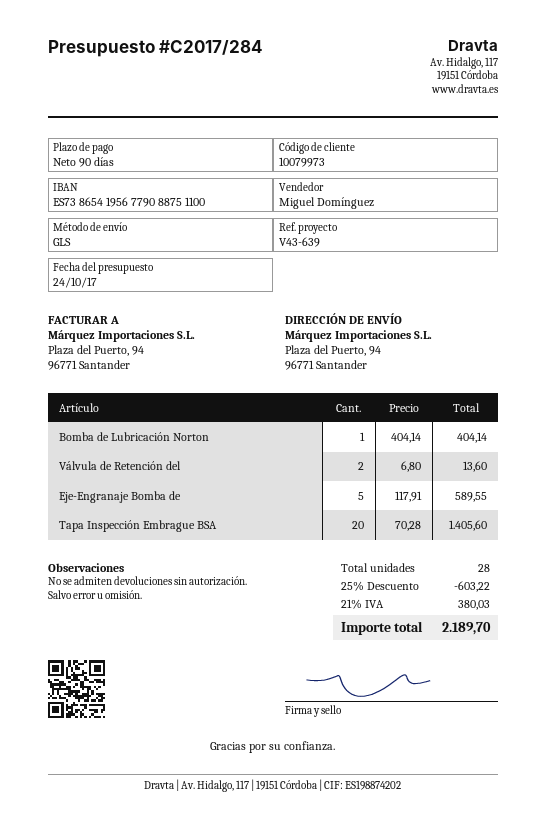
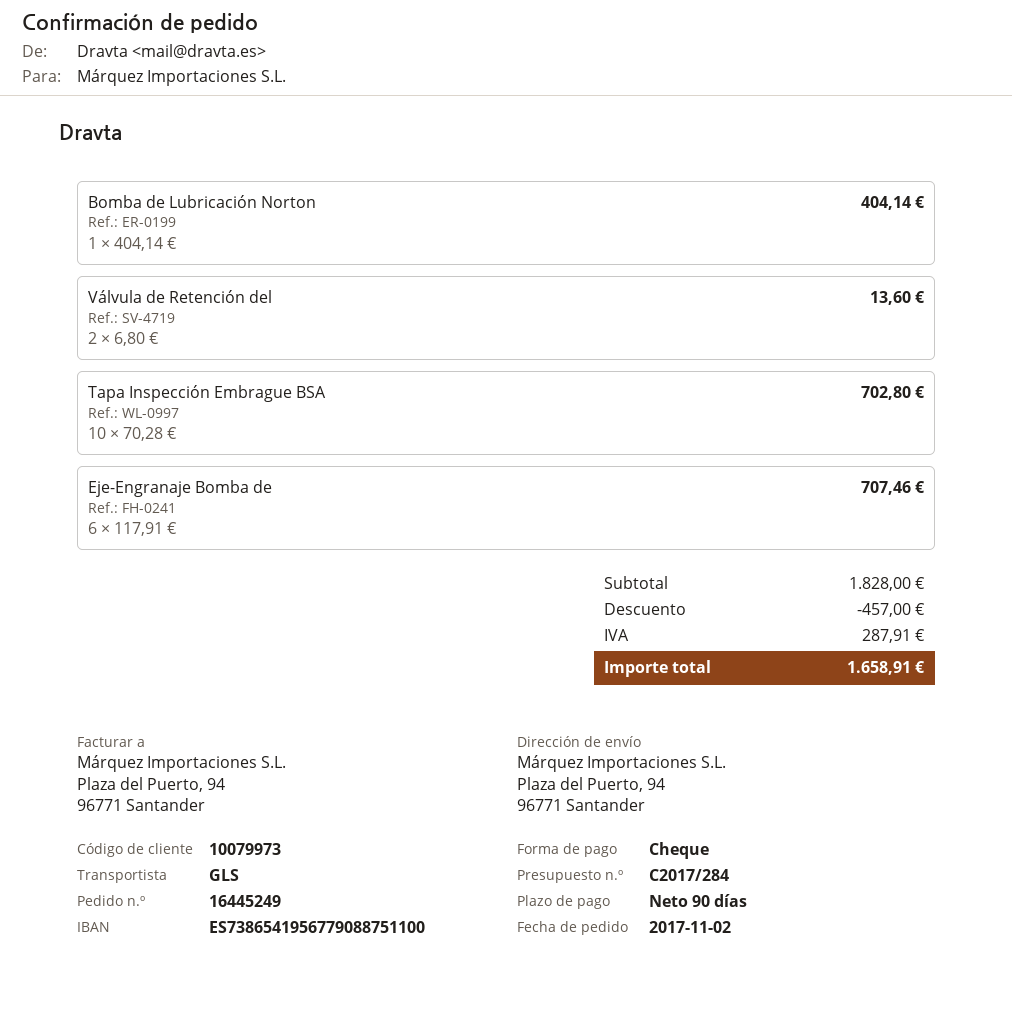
Eje-Engranaje Bomba de: 5 x 117.91 = 589.55 -> 6 x 117.91 = 707.46
Tapa Inspección Embrague BSA: 20 x 70.28 = 1405.60 -> 10 x 70.28 = 702.80
discount: 603.22 -> 457.00
tax: 380.03 -> 287.91
total: 2189.70 -> 1658.91

